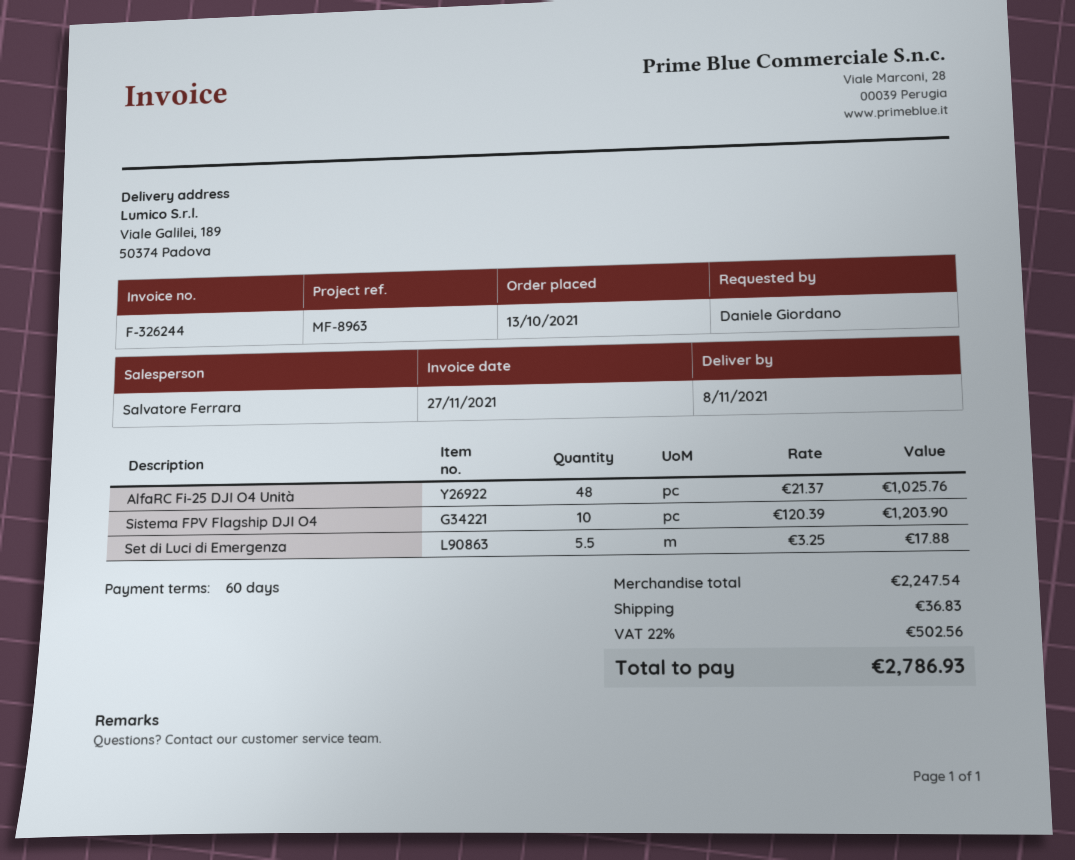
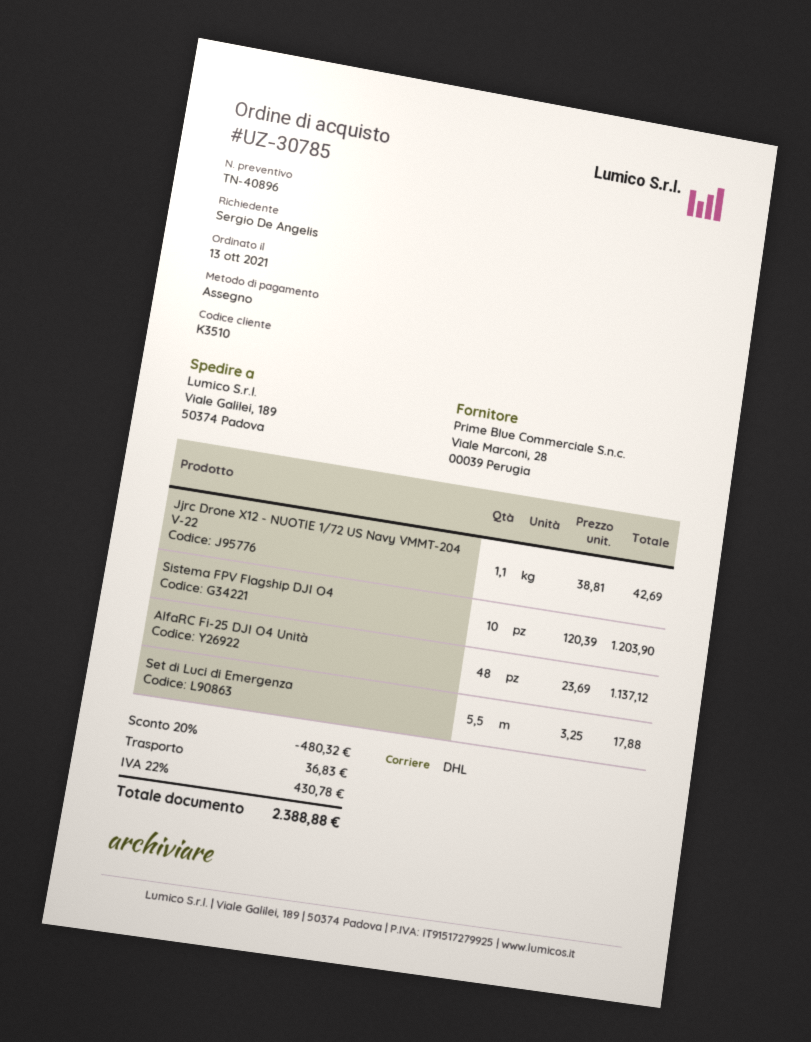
ordered by: Daniele Giordano -> Sergio De Angelis
AlfaRC Fi-25 DJI O4 Unità: 48 x 21.37 = 1025.76 -> 48 x 23.69 = 1137.12
Jjrc Drone X12 - NUOTIE 1/72 US Navy VMMT-204 V-22: none -> 1.1 x 38.81 = 42.69
discount: none -> 20% = 480.32
tax: 22% = 502.56 -> 22% = 430.78
total: 2786.93 -> 2388.88

